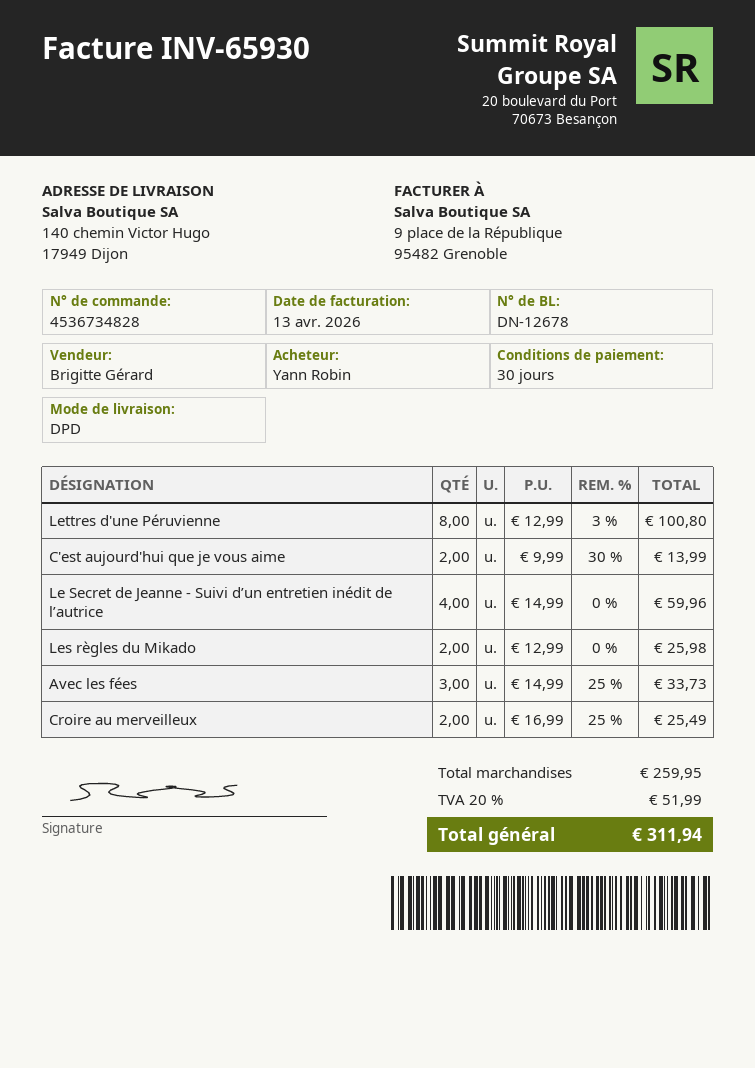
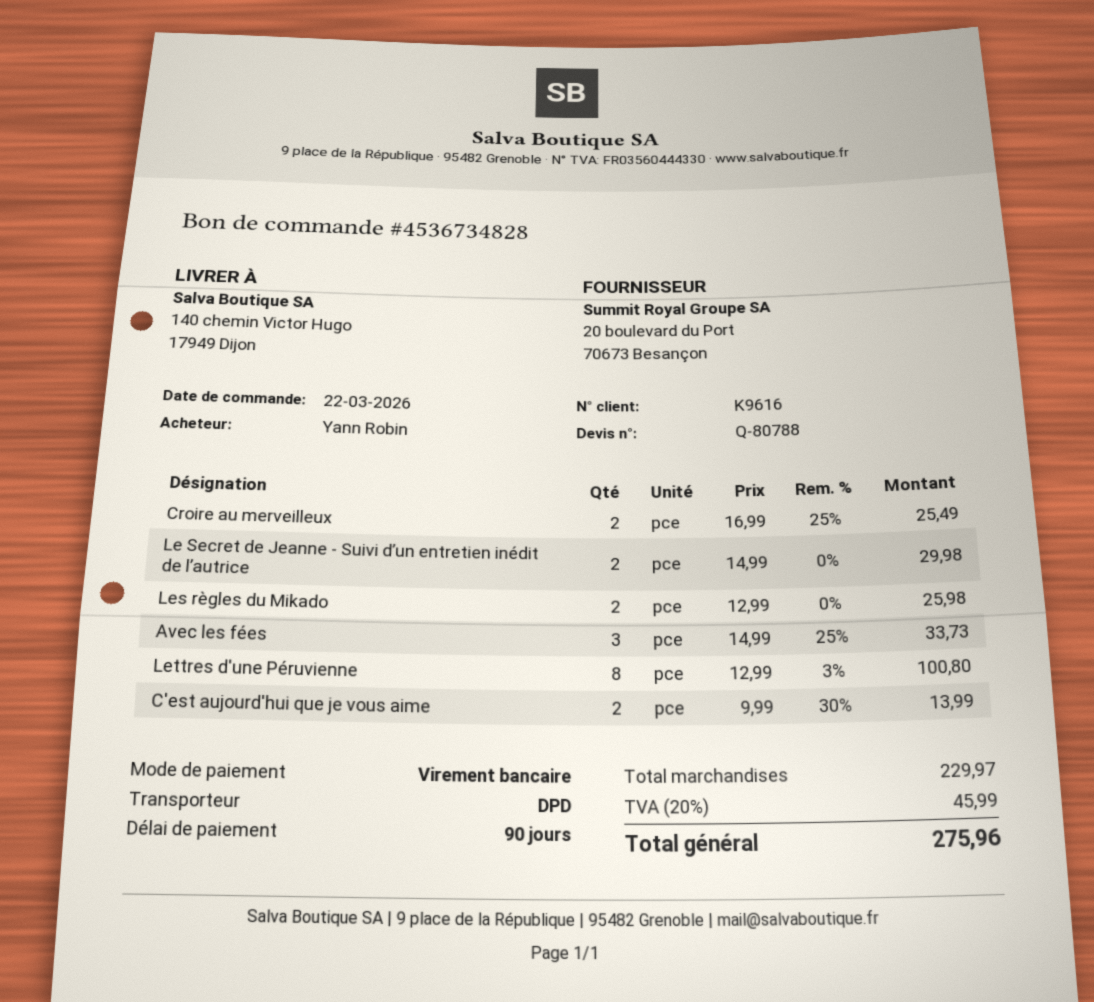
payment terms: 30 days -> 90 days
Le Secret de Jeanne - Suivi d’un entretien inédit de l’autrice: 4 x 14.99 = 59.96 -> 2 x 14.99 = 29.98
subtotal: 259.95 -> 229.97
tax: 20% = 51.99 -> 20% = 45.99
total: 311.94 -> 275.96

